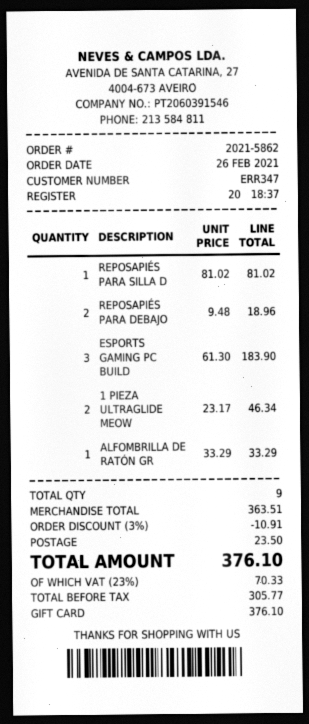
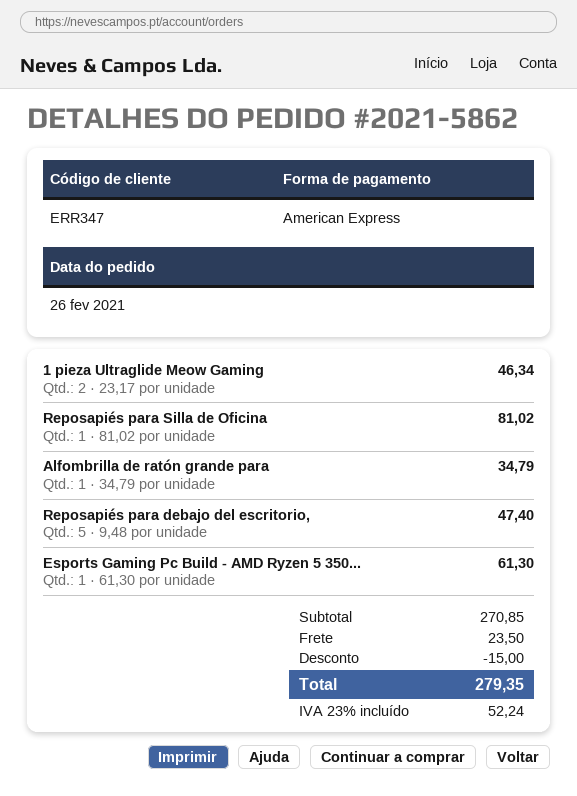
payment method: gift card -> American Express
REPOSAPIÉS PARA DEBAJO: 2 x 9.48 = 18.96 -> 5 x 9.48 = 47.40
ESPORTS GAMING PC BUILD: 3 x 61.30 = 183.90 -> 1 x 61.30 = 61.30
ALFOMBRILLA DE RATÓN GR: 1 x 33.29 = 33.29 -> 1 x 34.79 = 34.79
subtotal: 363.51 -> 270.85
discount: 10.91 -> 15.00
tax: 23% = 70.33 -> 23% = 52.24
total: 376.10 -> 279.35

